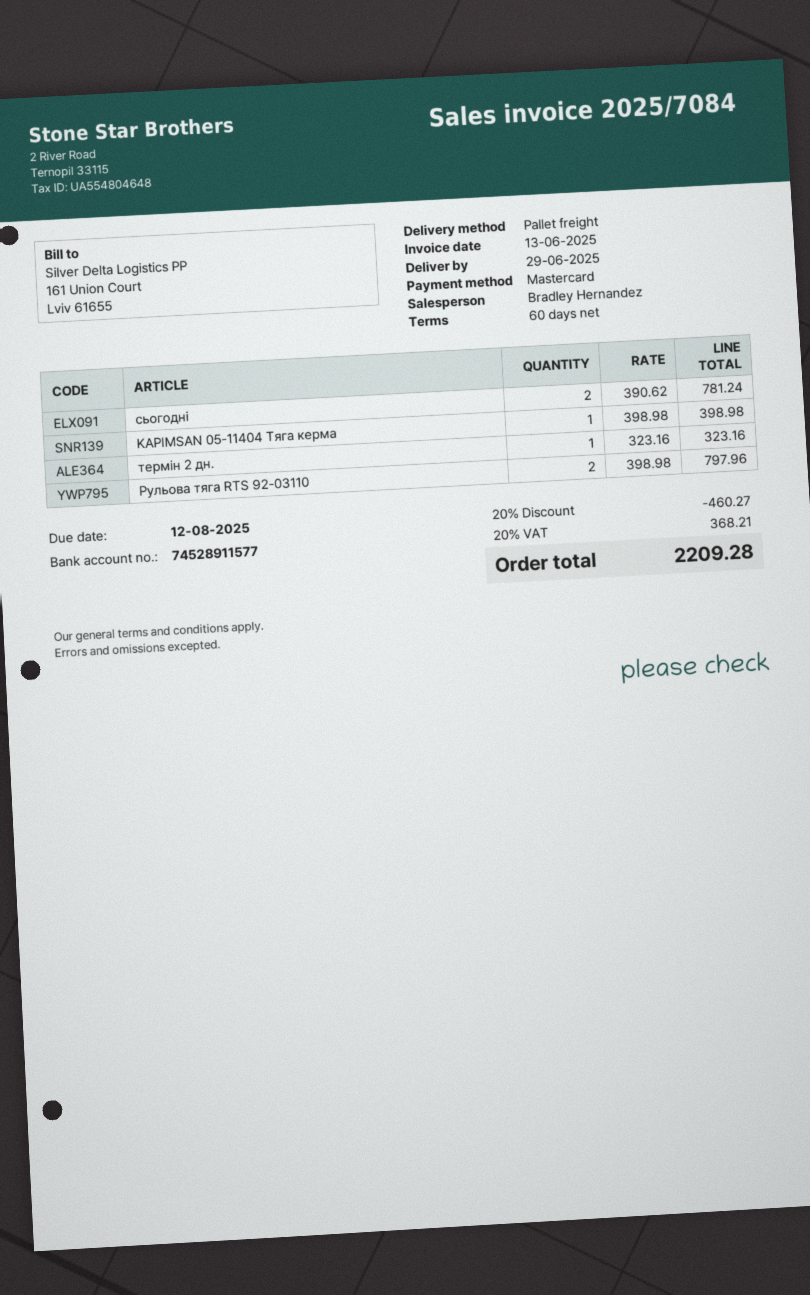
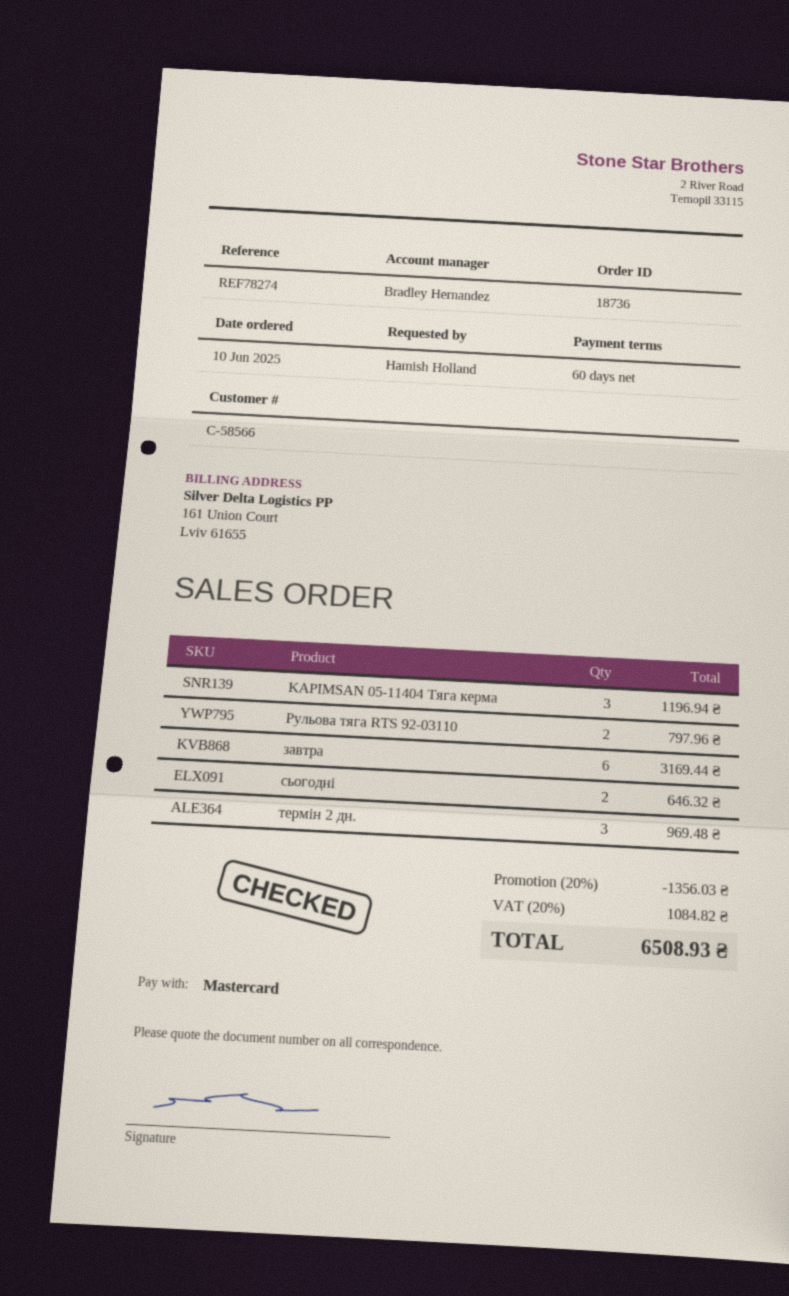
сьогодні: 2 for 781.24 -> 2 for 646.32
KAPIMSAN 05-11404 Тяга керма: 1 for 398.98 -> 3 for 1196.94
термін 2 дн.: 1 for 323.16 -> 3 for 969.48
завтра: none -> 6 for 3169.44
discount: 20% = 460.27 -> 20% = 1356.03
tax: 20% = 368.21 -> 20% = 1084.82
total: 2209.28 -> 6508.93

